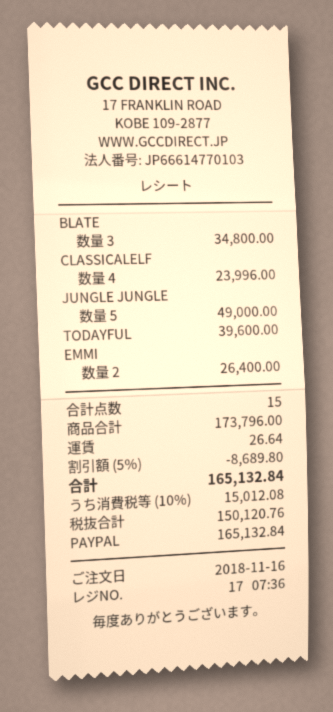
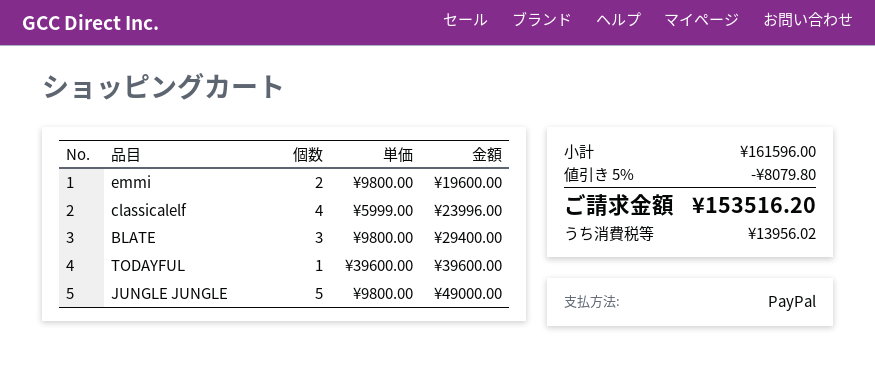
BLATE: 3 for 34800.00 -> 3 for 29400.00
EMMI: 2 for 26400.00 -> 2 for 19600.00
subtotal: 173796.00 -> 161596.00
discount: 5% = 8689.80 -> 5% = 8079.80
shipping: 26.64 -> none
tax: 15012.08 -> 13956.02
total: 165132.84 -> 153516.20

